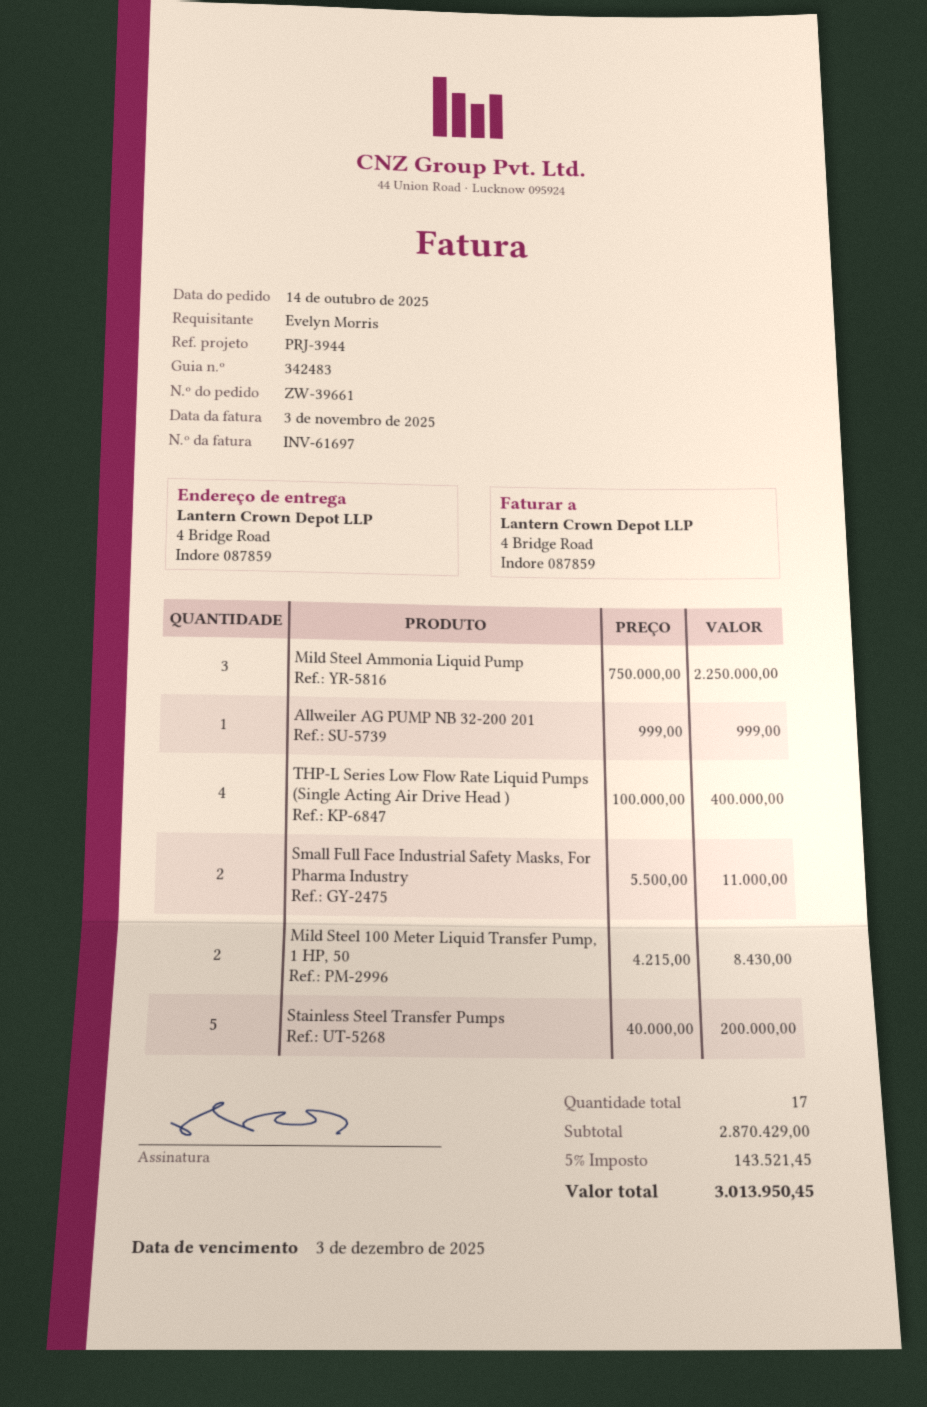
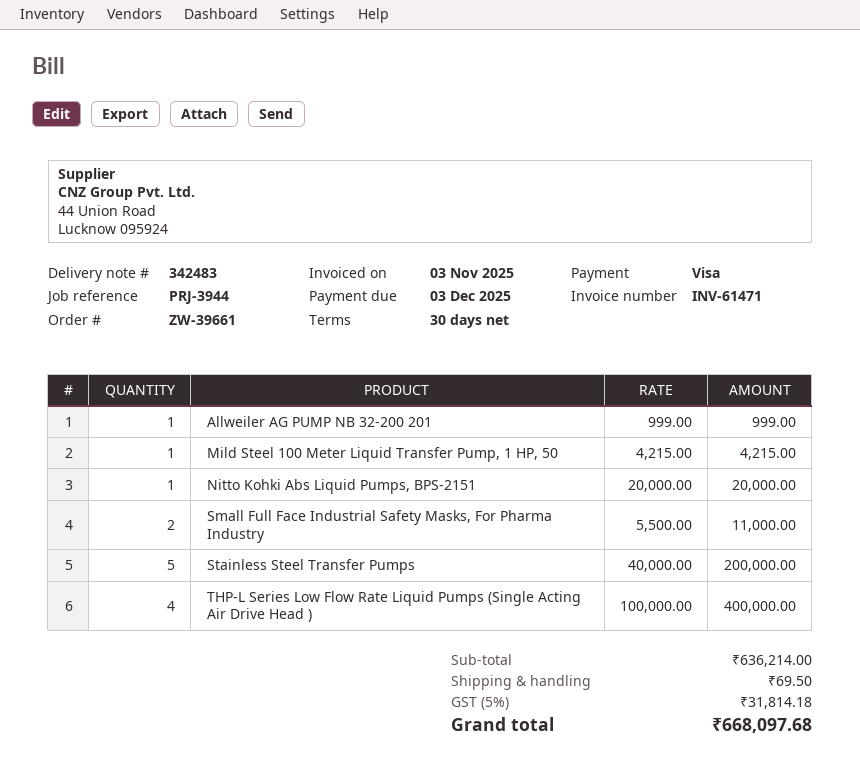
invoice number: INV-61697 -> INV-61471
Mild Steel Ammonia Liquid Pump: 3 x 750000.00 = 2250000.00 -> none
Mild Steel 100 Meter Liquid Transfer Pump, 1 HP, 50: 2 x 4215.00 = 8430.00 -> 1 x 4215.00 = 4215.00
Nitto Kohki Abs Liquid Pumps, BPS-2151: none -> 1 x 20000.00 = 20000.00
subtotal: 2870429.00 -> 636214.00
shipping: none -> 69.50
tax: 5% = 143521.45 -> 5% = 31814.18
total: 3013950.45 -> 668097.68

